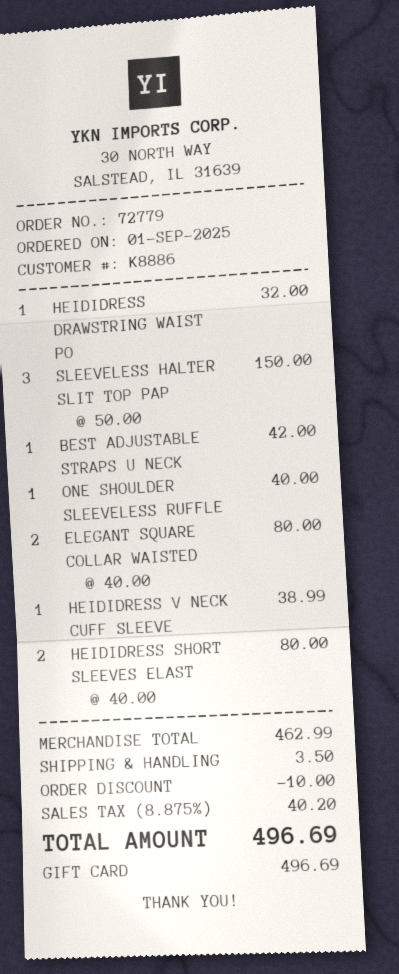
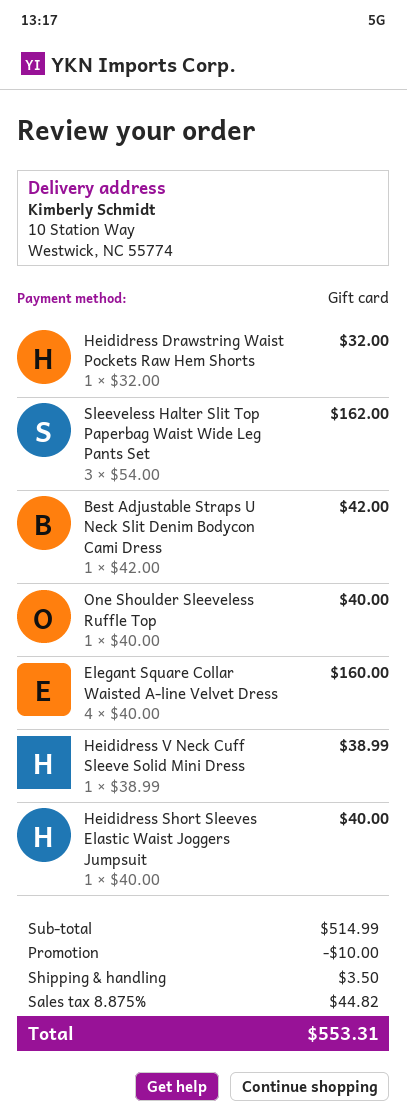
SLEEVELESS HALTER SLIT TOP PAP: 3 x 50.00 = 150.00 -> 3 x 54.00 = 162.00
ELEGANT SQUARE COLLAR WAISTED: 2 x 40.00 = 80.00 -> 4 x 40.00 = 160.00
HEIDIDRESS SHORT SLEEVES ELAST: 2 x 40.00 = 80.00 -> 1 x 40.00 = 40.00
subtotal: 462.99 -> 514.99
tax: 8.875% = 40.20 -> 8.875% = 44.82
total: 496.69 -> 553.31

